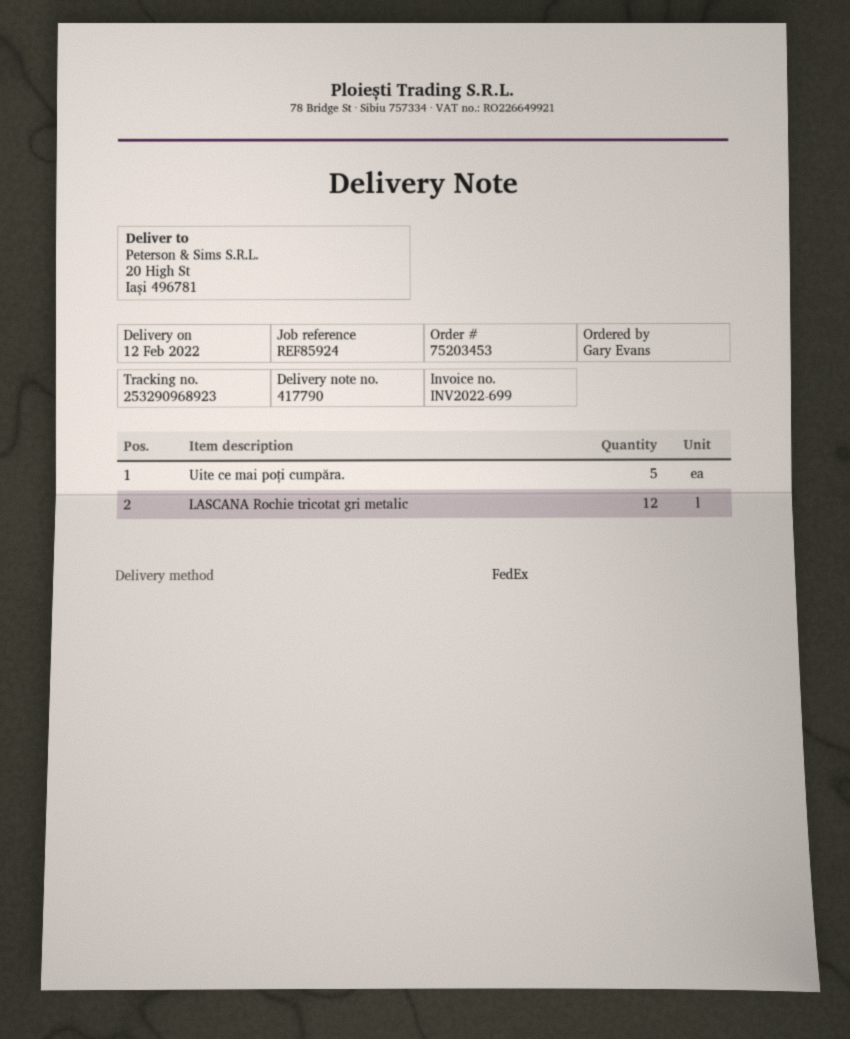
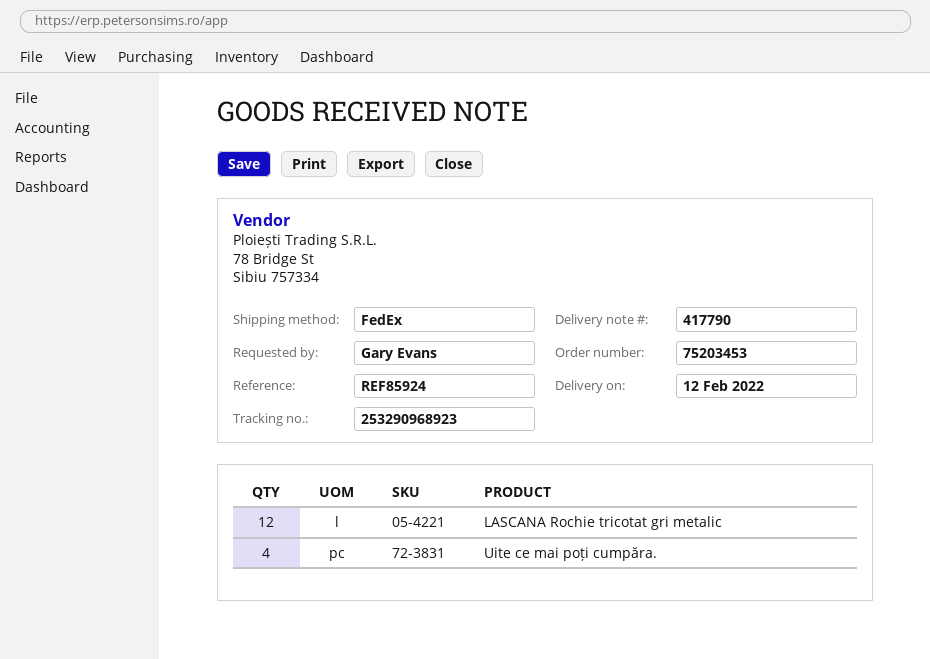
Uite ce mai poți cumpăra.: 5 -> 4

